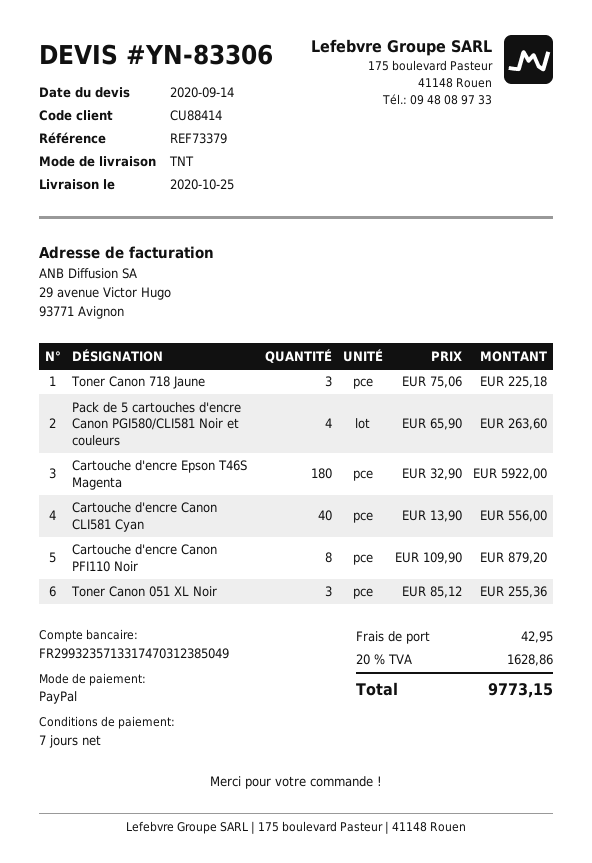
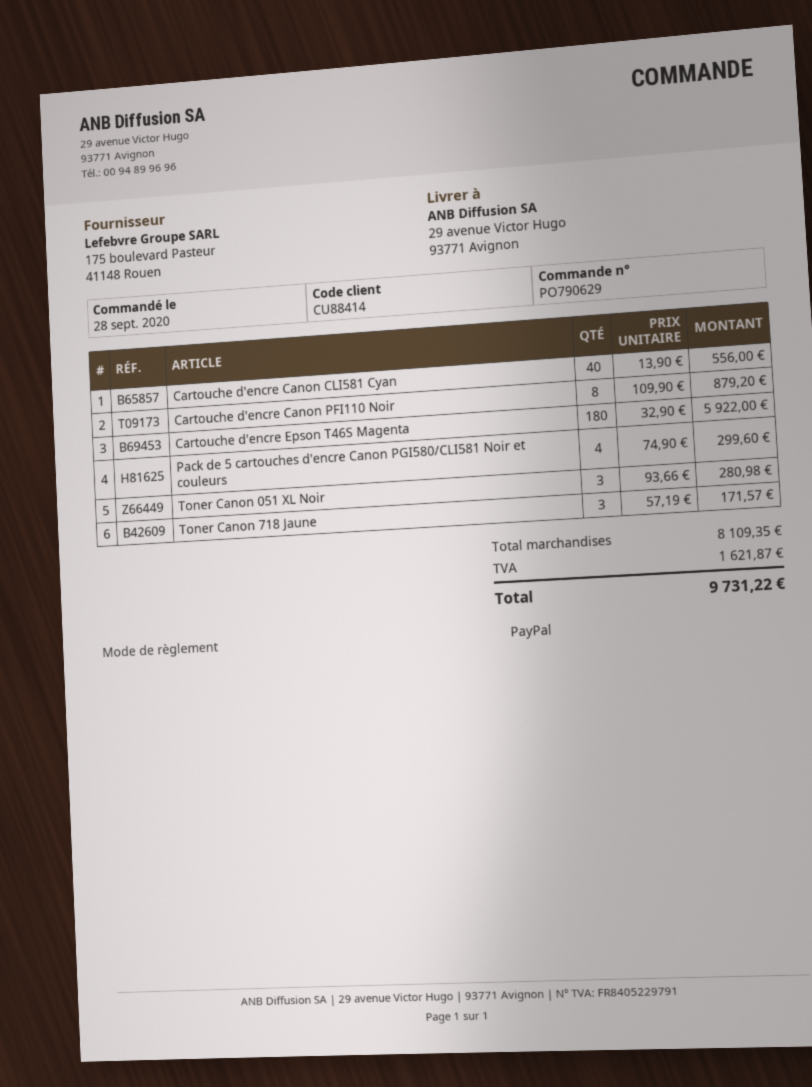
Toner Canon 718 Jaune: 3 x 75.06 = 225.18 -> 3 x 57.19 = 171.57
Pack de 5 cartouches d'encre Canon PGI580/CLI581 Noir et couleurs: 4 x 65.90 = 263.60 -> 4 x 74.90 = 299.60
Toner Canon 051 XL Noir: 3 x 85.12 = 255.36 -> 3 x 93.66 = 280.98
shipping: 42.95 -> none
tax: 1628.86 -> 1621.87
total: 9773.15 -> 9731.22

